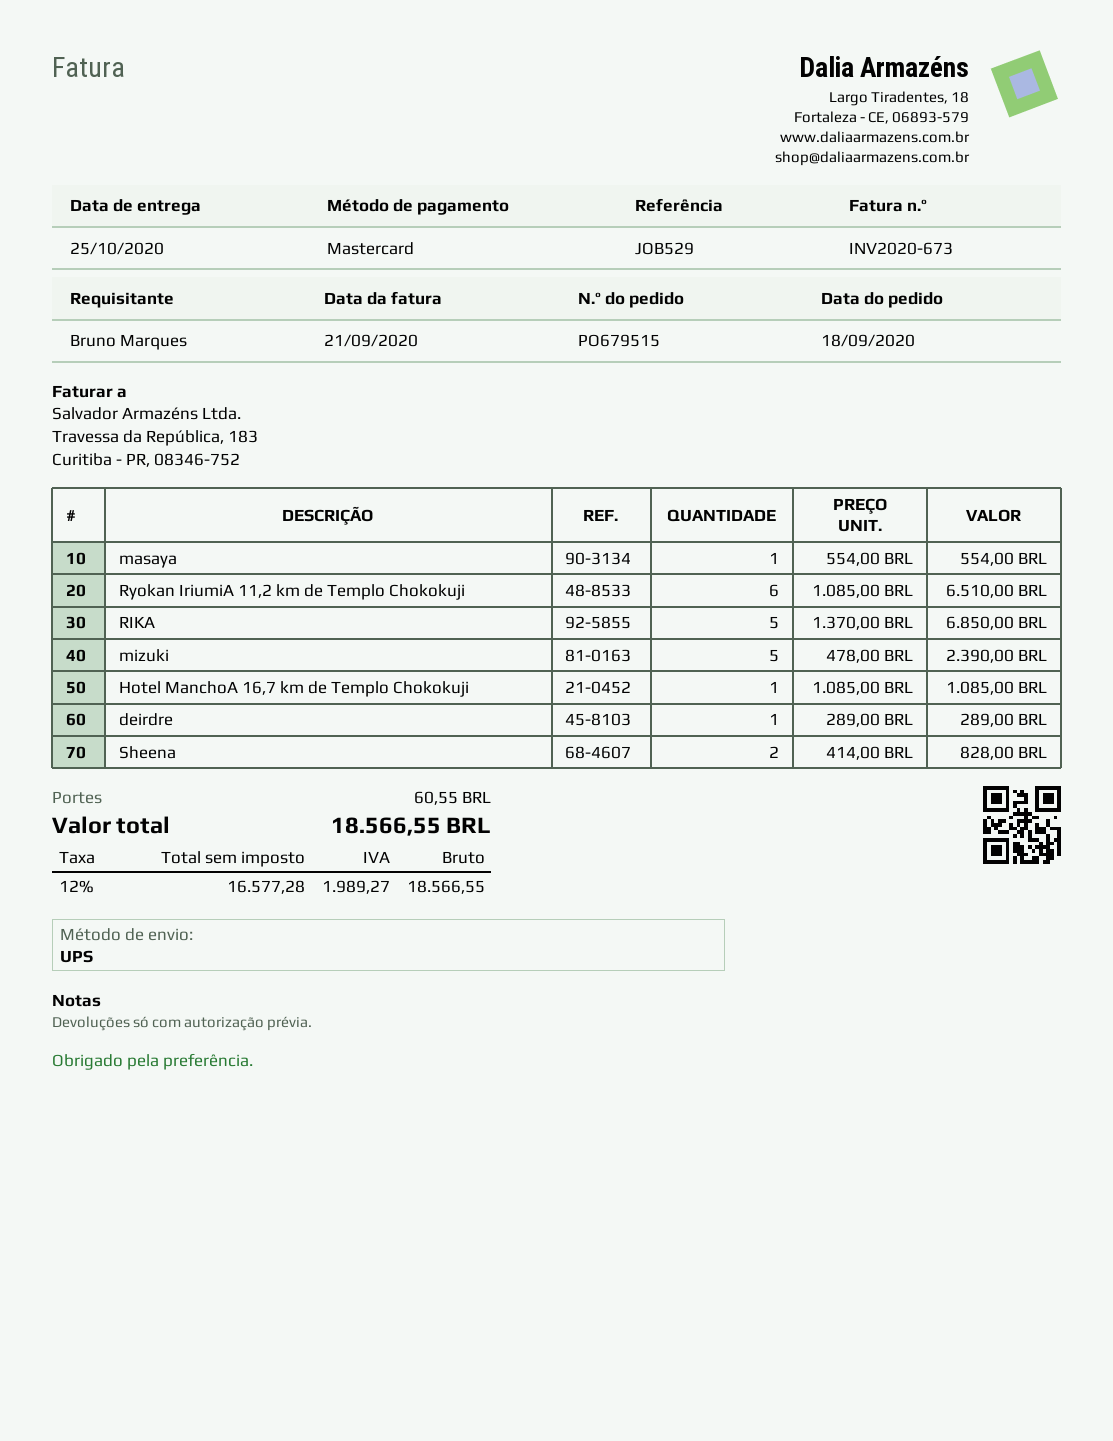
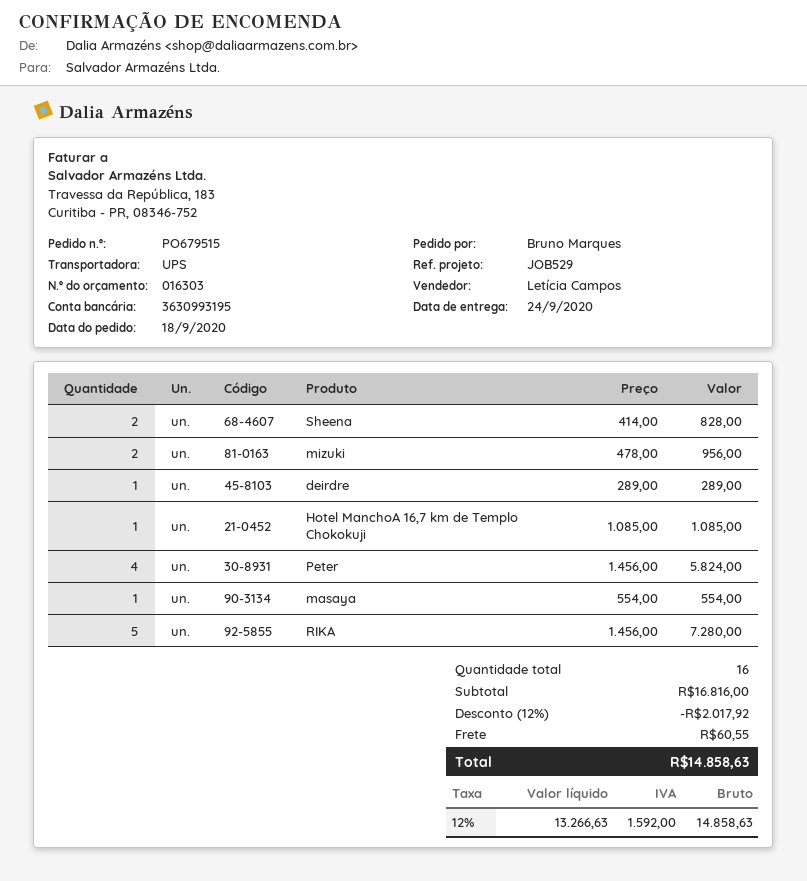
delivery date: 2020-10-25 -> 2020-09-24
Ryokan IriumiA 11,2 km de Templo Chokokuji: 6 x 1085.00 = 6510.00 -> none
RIKA: 5 x 1370.00 = 6850.00 -> 5 x 1456.00 = 7280.00
mizuki: 5 x 478.00 = 2390.00 -> 2 x 478.00 = 956.00
Peter: none -> 4 x 1456.00 = 5824.00
discount: none -> 12% = 2017.92
net: 16577.28 -> 13266.63
tax: 12% = 1989.27 -> 12% = 1592.00
total: 18566.55 -> 14858.63

